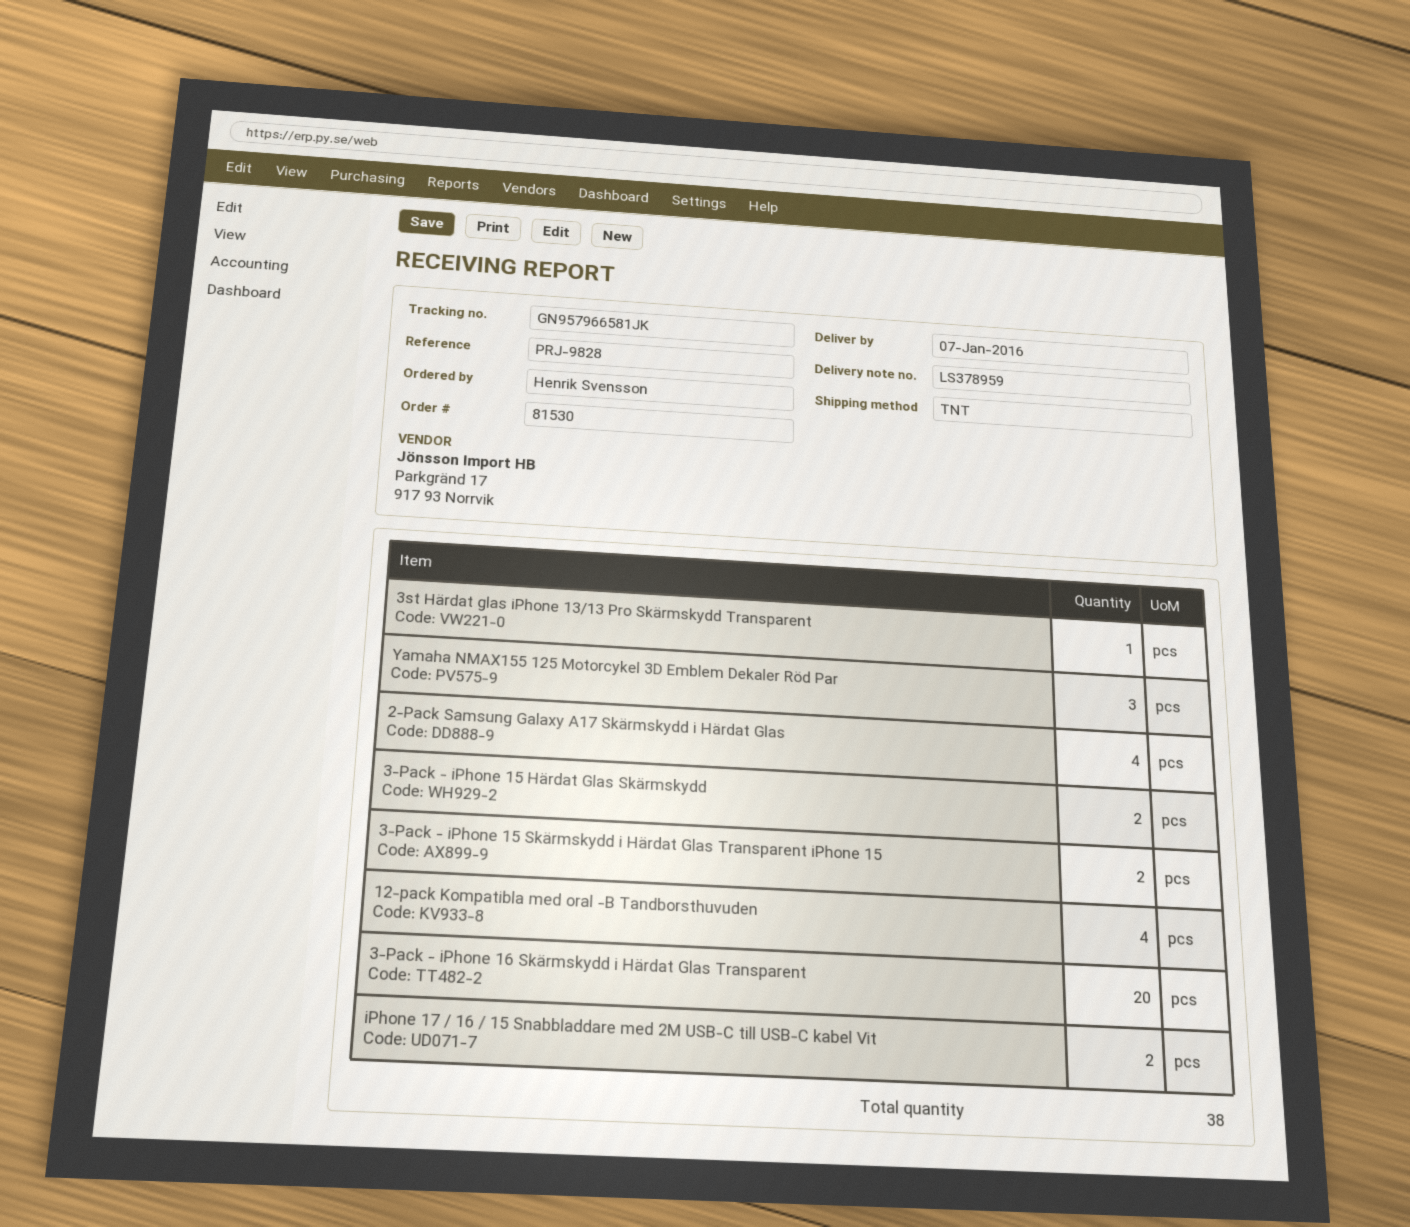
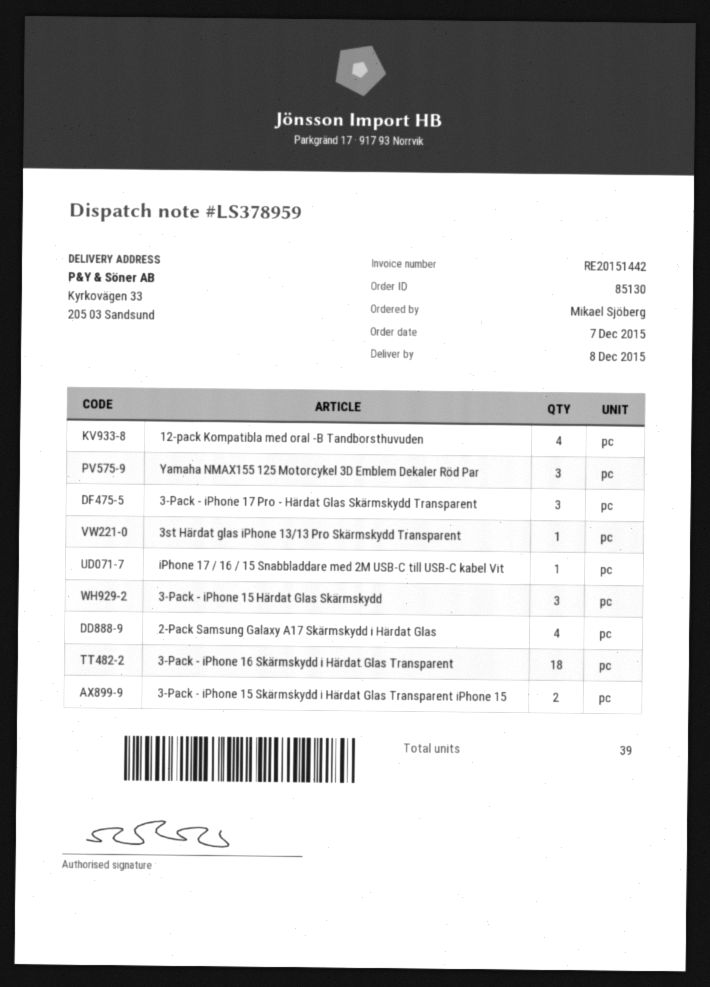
order number: 81530 -> 85130
delivery date: 2016-01-07 -> 2015-12-08
ordered by: Henrik Svensson -> Mikael Sjöberg
3-Pack - iPhone 15 Härdat Glas Skärmskydd: 2 -> 3
3-Pack - iPhone 16 Skärmskydd i Härdat Glas Transparent: 20 -> 18
iPhone 17 / 16 / 15 Snabbladdare med 2M USB-C till USB-C kabel Vit: 2 -> 1
3-Pack - iPhone 17 Pro - Härdat Glas Skärmskydd Transparent: none -> 3
total quantity: 38 -> 39

